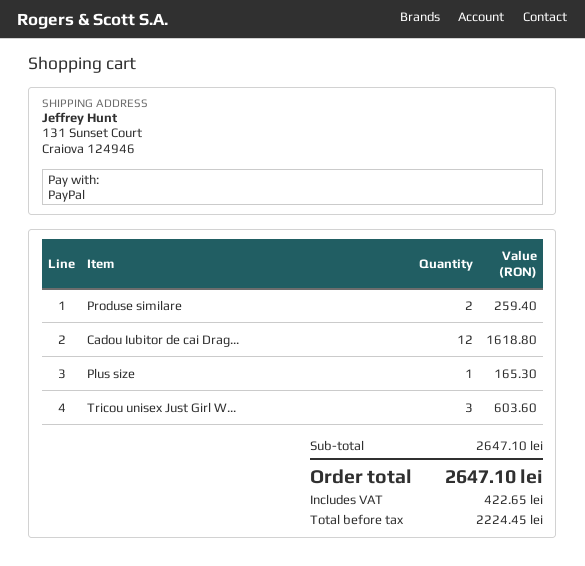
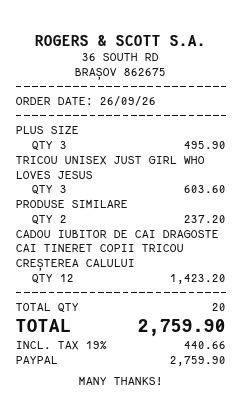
Produse similare: 2 for 259.40 -> 2 for 237.20
Cadou Iubitor de cai Drag...: 12 for 1618.80 -> 12 for 1423.20
Plus size: 1 for 165.30 -> 3 for 495.90
tax: 422.65 -> 440.66
total: 2647.10 -> 2759.90

